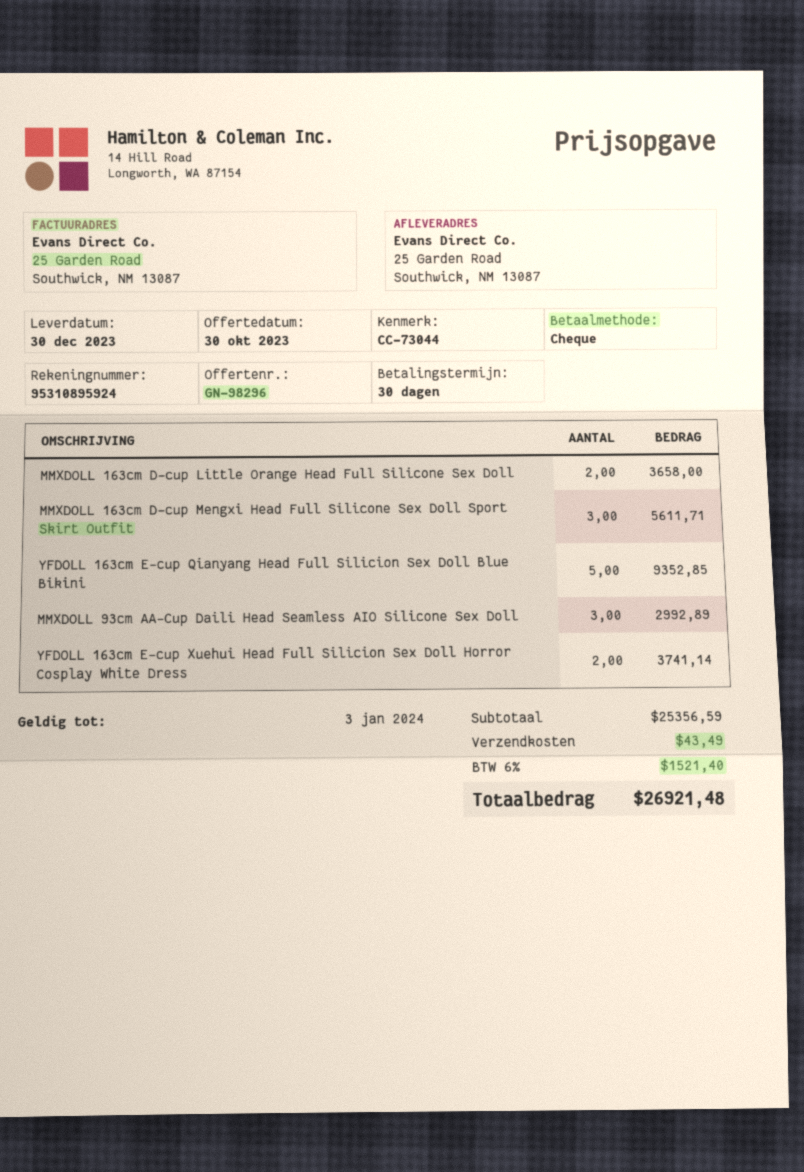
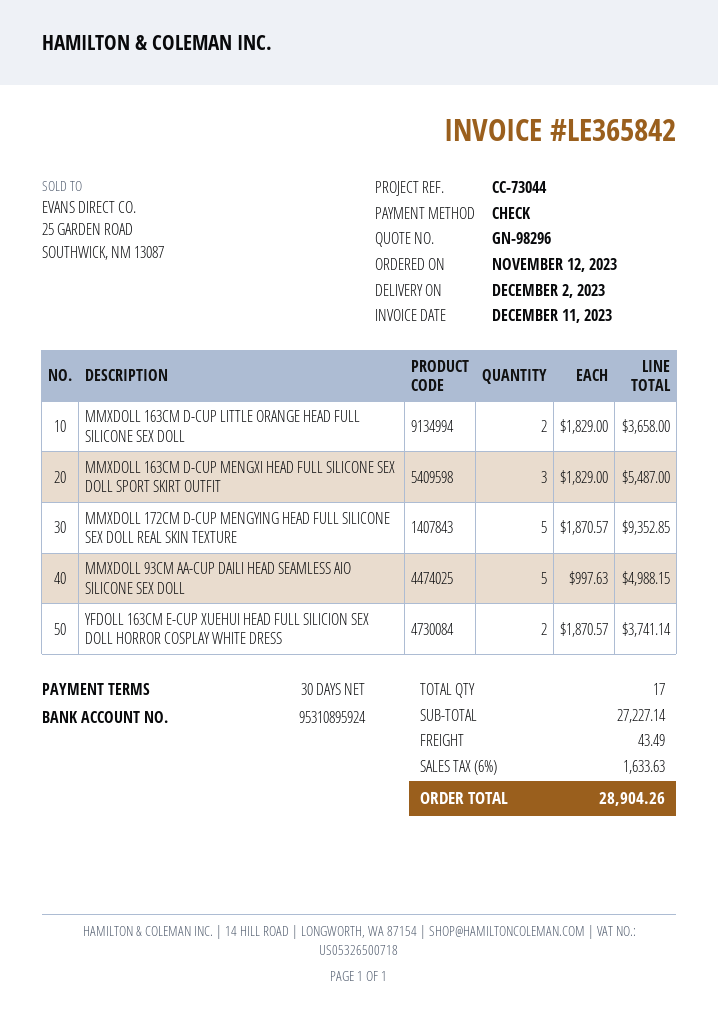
delivery date: 2023-12-30 -> 2023-12-02
MMXDOLL 163cm D-cup Mengxi Head Full Silicone Sex Doll Sport Skirt Outfit: 3 for 5611.71 -> 3 for 5487.00
YFDOLL 163cm E-cup Qianyang Head Full Silicion Sex Doll Blue Bikini: 5 for 9352.85 -> none
MMXDOLL 93cm AA-Cup Daili Head Seamless AIO Silicone Sex Doll: 3 for 2992.89 -> 5 for 4988.15
MMXDOLL 172CM D-CUP MENGYING HEAD FULL SILICONE SEX DOLL REAL SKIN TEXTURE: none -> 5 for 9352.85
subtotal: 25356.59 -> 27227.14
tax: 6% = 1521.40 -> 6% = 1633.63
total: 26921.48 -> 28904.26

